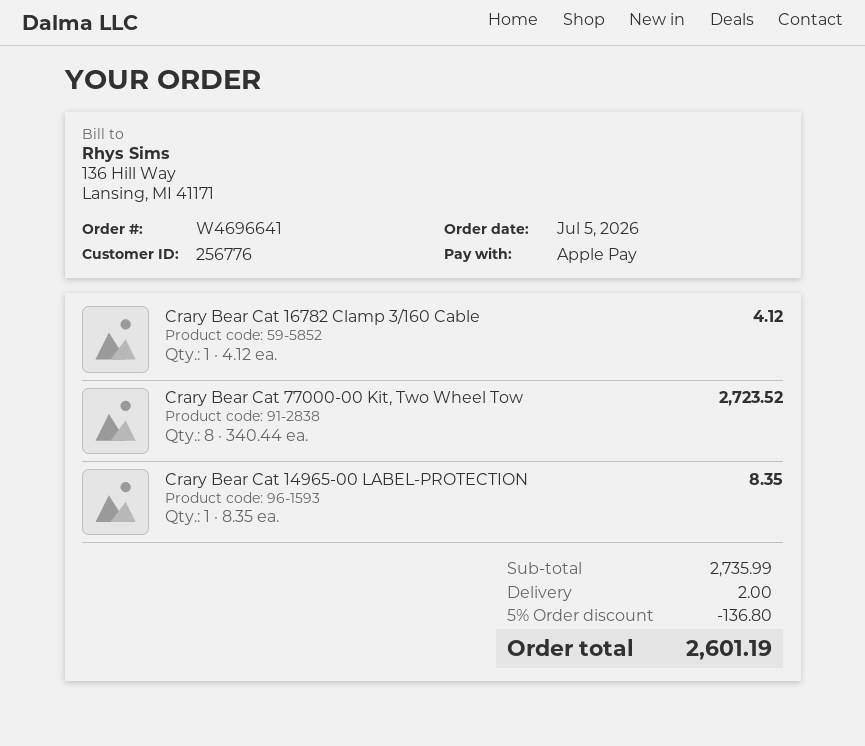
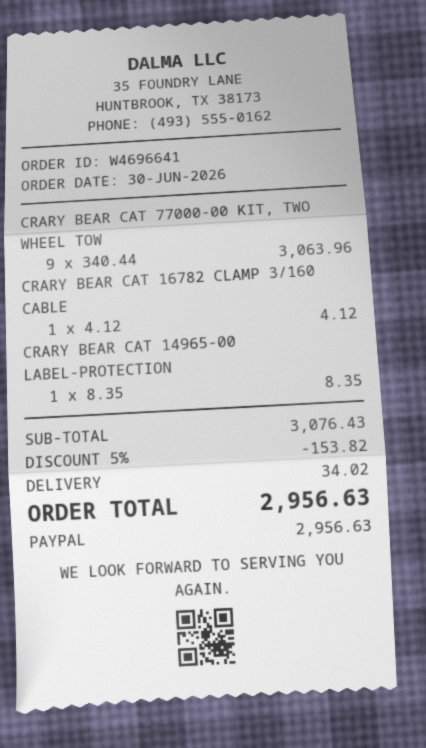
order date: 2026-07-05 -> 2026-06-30
payment method: Apple Pay -> PayPal
Crary Bear Cat 77000-00 Kit, Two Wheel Tow: 8 x 340.44 = 2723.52 -> 9 x 340.44 = 3063.96
subtotal: 2735.99 -> 3076.43
discount: 5% = 136.80 -> 5% = 153.82
shipping: 2.00 -> 34.02
total: 2601.19 -> 2956.63

